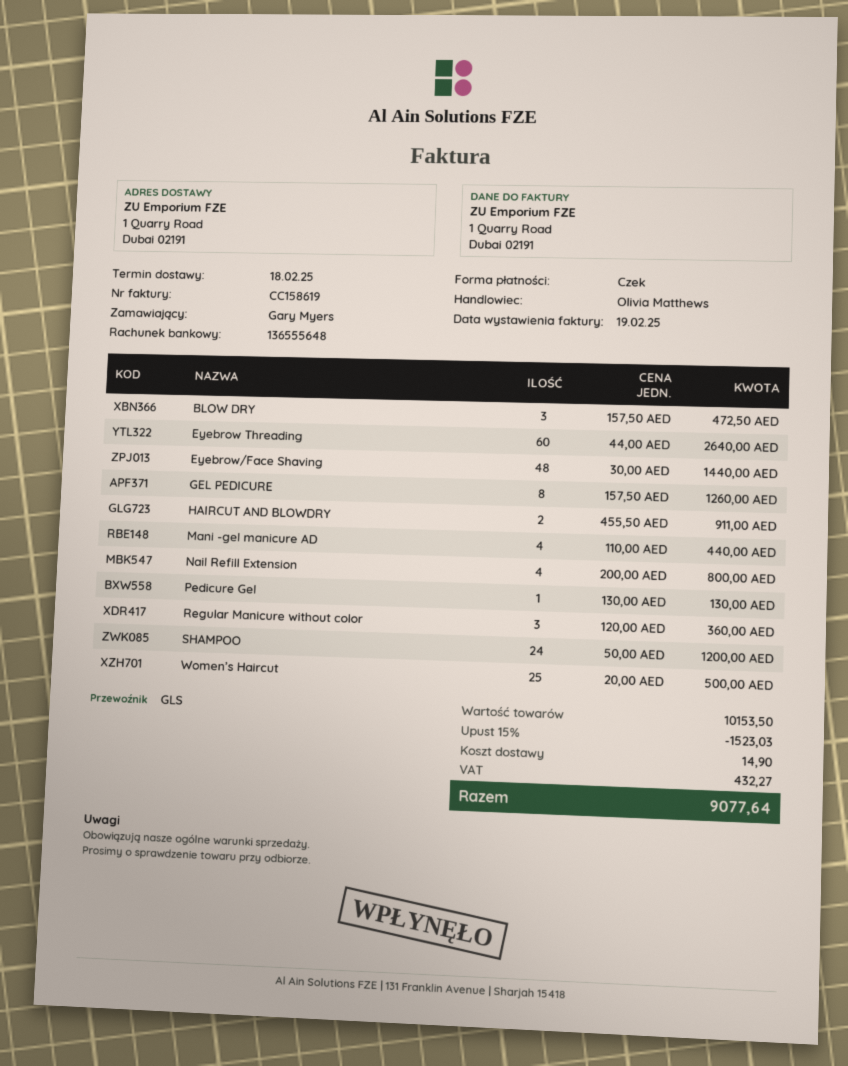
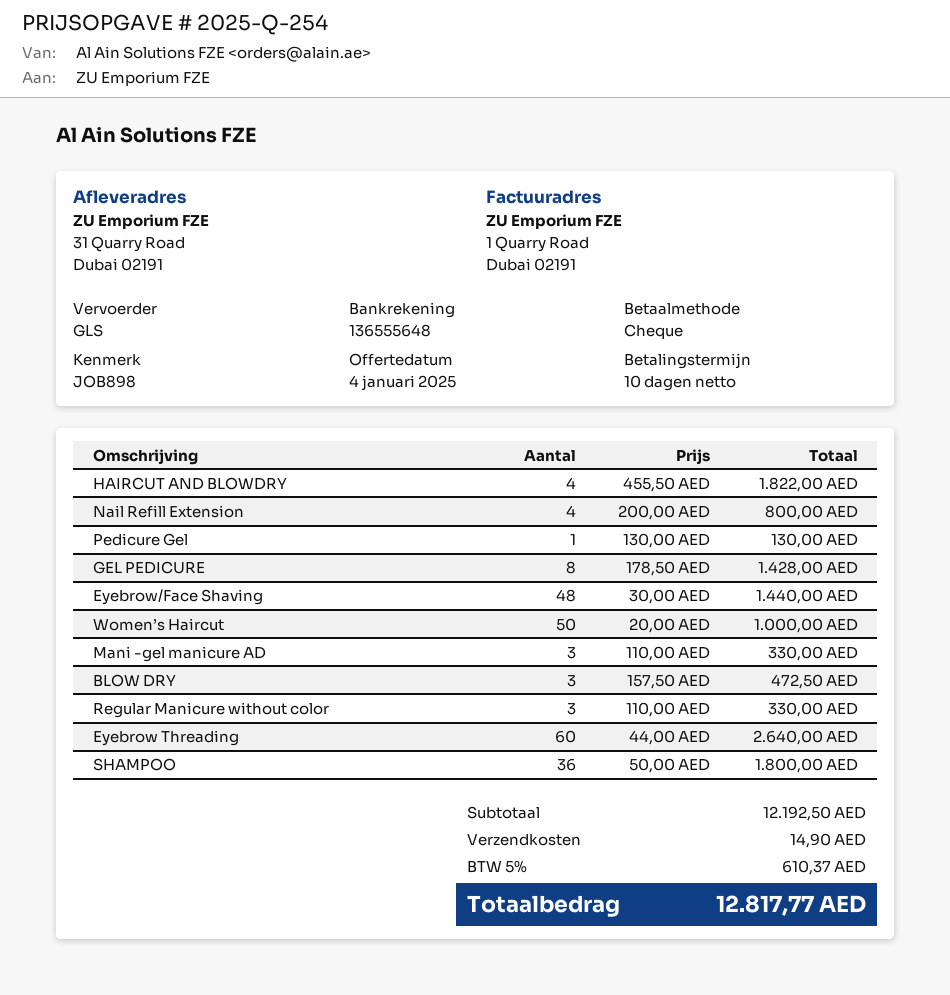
ship to: 1 Quarry Road, Dubai 02191 -> 31 Quarry Road, Dubai 02191
GEL PEDICURE: 8 x 157.50 = 1260.00 -> 8 x 178.50 = 1428.00
HAIRCUT AND BLOWDRY: 2 x 455.50 = 911.00 -> 4 x 455.50 = 1822.00
Mani -gel manicure AD: 4 x 110.00 = 440.00 -> 3 x 110.00 = 330.00
Regular Manicure without color: 3 x 120.00 = 360.00 -> 3 x 110.00 = 330.00
SHAMPOO: 24 x 50.00 = 1200.00 -> 36 x 50.00 = 1800.00
Women’s Haircut: 25 x 20.00 = 500.00 -> 50 x 20.00 = 1000.00
subtotal: 10153.50 -> 12192.50
discount: 15% = 1523.03 -> none
tax: 432.27 -> 610.37
total: 9077.64 -> 12817.77

